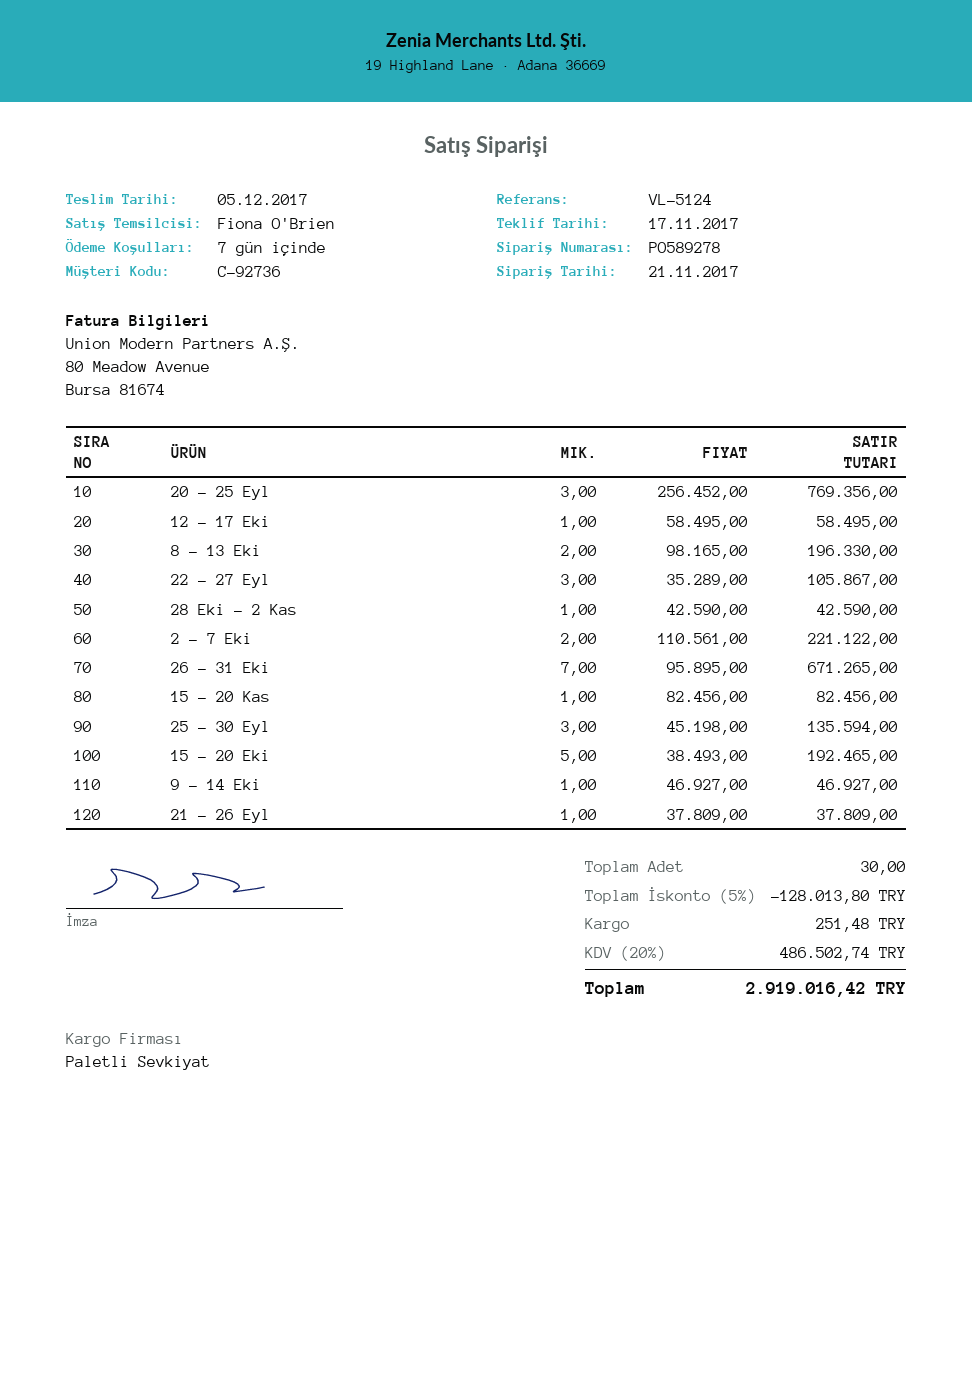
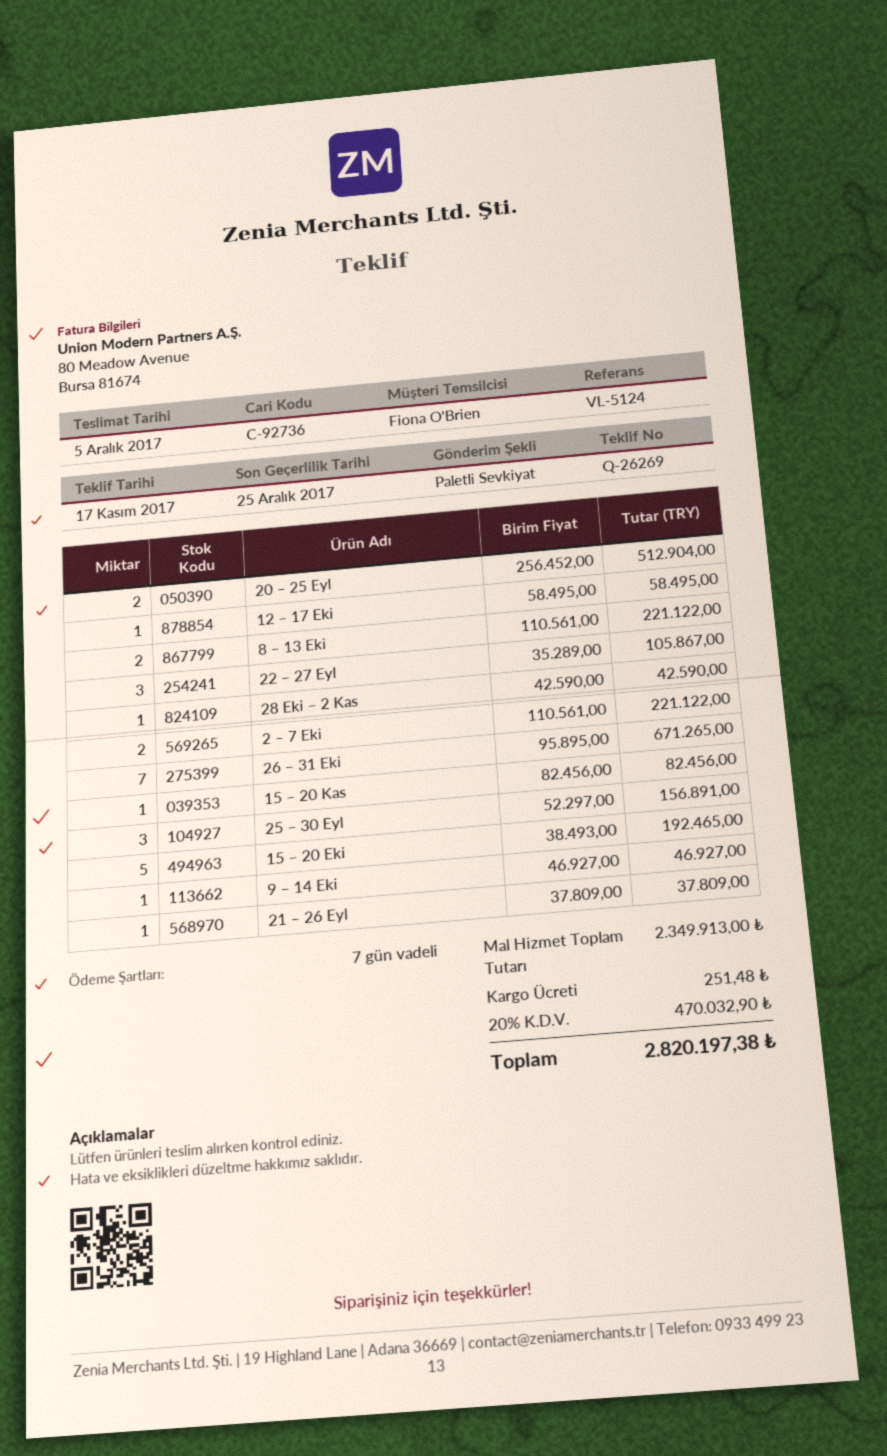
20 – 25 Eyl: 3 x 256452.00 = 769356.00 -> 2 x 256452.00 = 512904.00
8 – 13 Eki: 2 x 98165.00 = 196330.00 -> 2 x 110561.00 = 221122.00
25 – 30 Eyl: 3 x 45198.00 = 135594.00 -> 3 x 52297.00 = 156891.00
discount: 5% = 128013.80 -> none
tax: 20% = 486502.74 -> 20% = 470032.90
total: 2919016.42 -> 2820197.38

